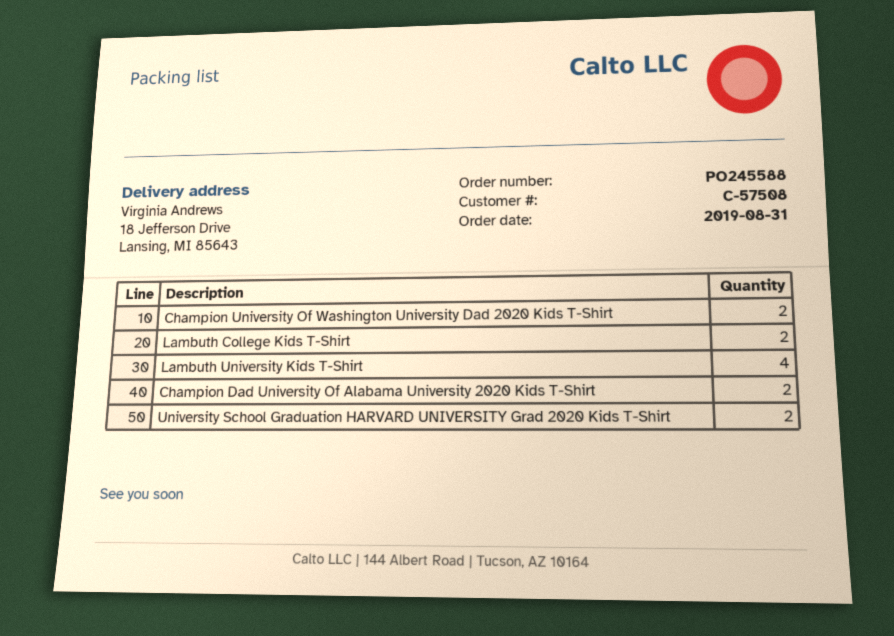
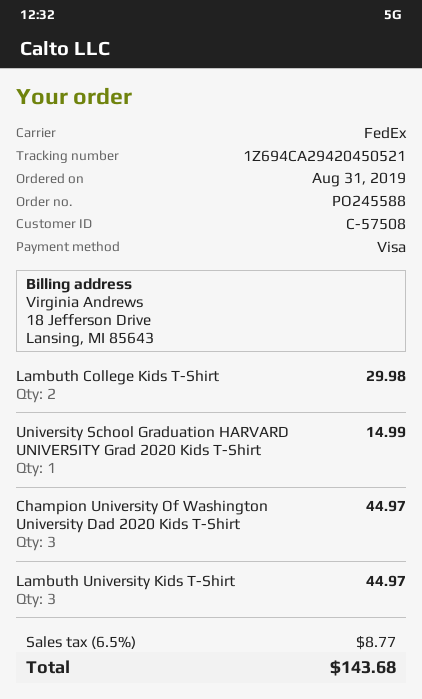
Champion University Of Washington University Dad 2020 Kids T-Shirt: 2 -> 3
Lambuth University Kids T-Shirt: 4 -> 3
Champion Dad University Of Alabama University 2020 Kids T-Shirt: 2 -> none
University School Graduation HARVARD UNIVERSITY Grad 2020 Kids T-Shirt: 2 -> 1

